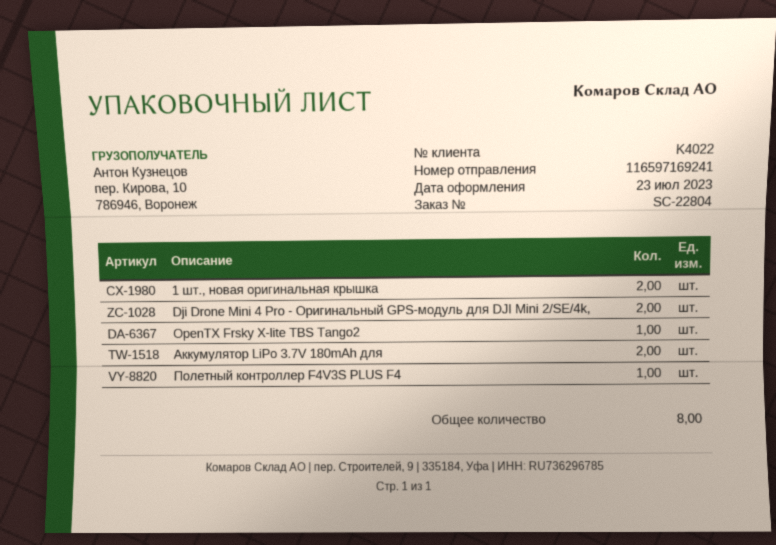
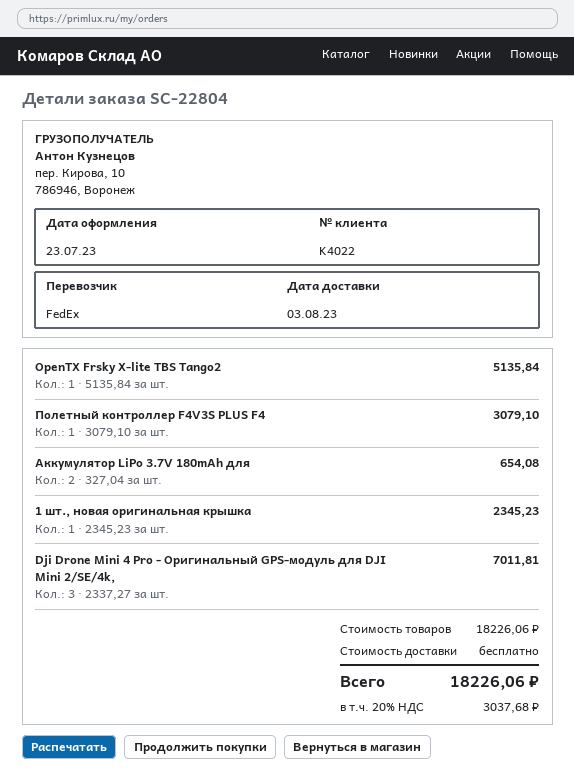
1 шт., новая оригинальная крышка: 2 -> 1
Dji Drone Mini 4 Pro - Оригинальный GPS-модуль для DJI Mini 2/SE/4k,: 2 -> 3

